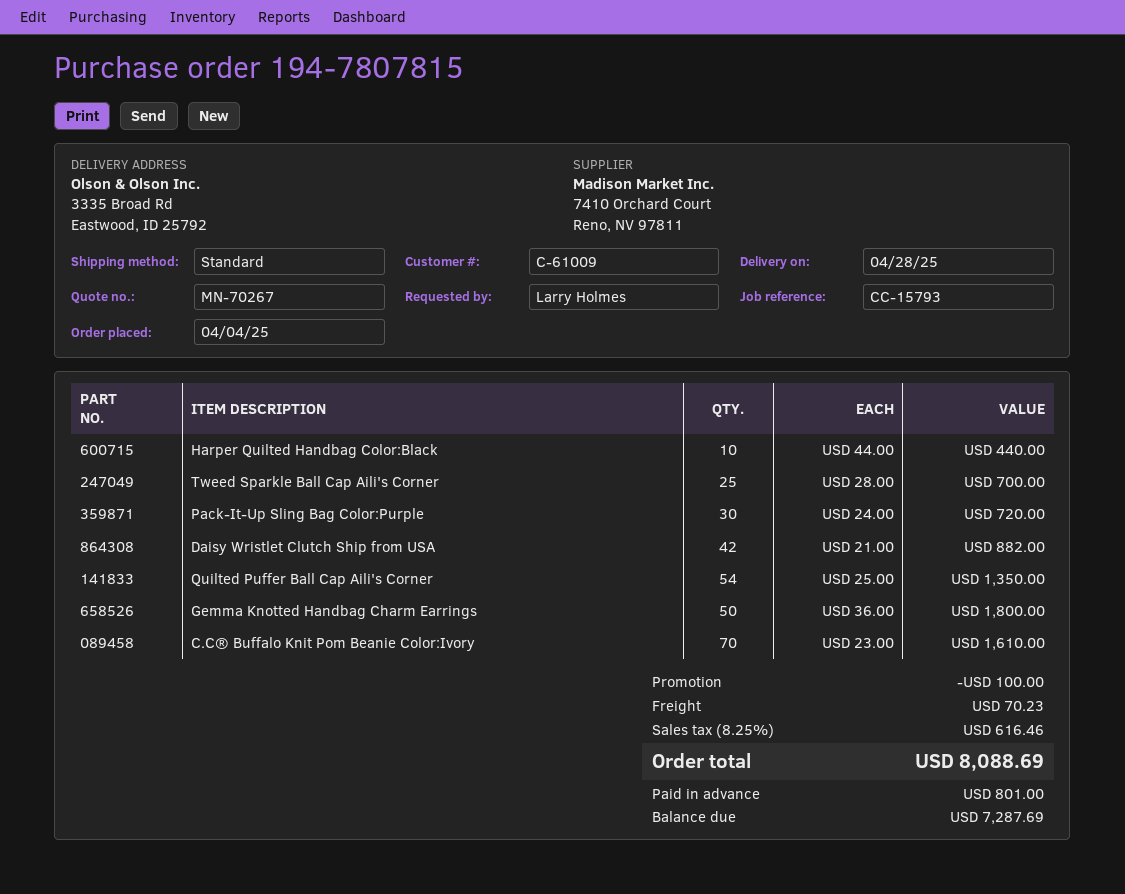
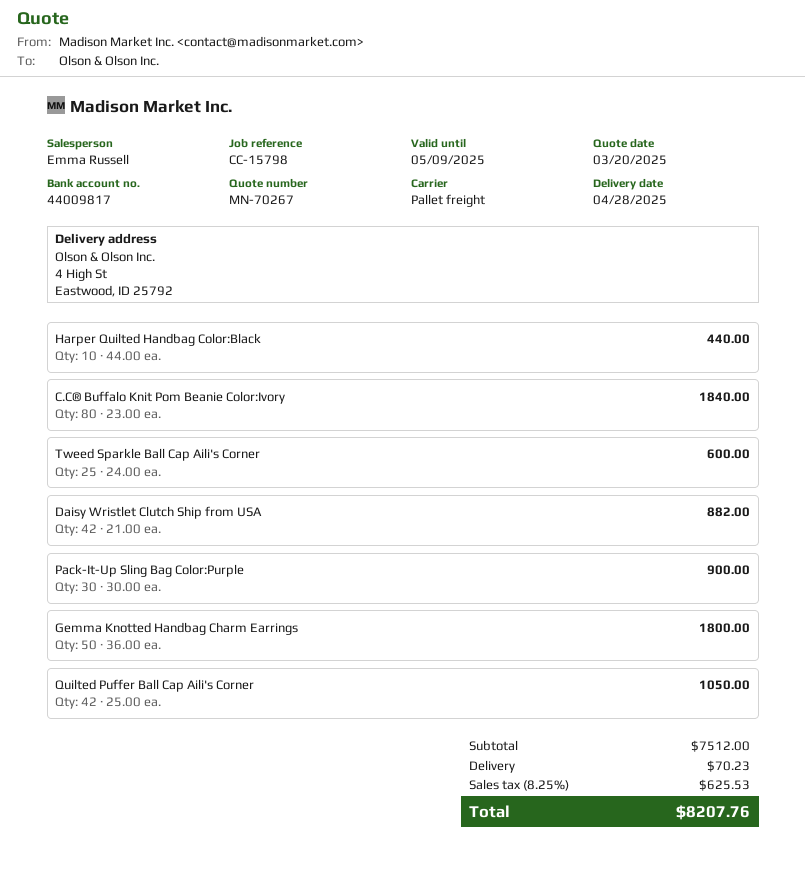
reference: CC-15793 -> CC-15798
shipping method: standard -> pallet freight
ship to: 3335 Broad Rd, Eastwood, ID 25792 -> 4 High St, Eastwood, ID 25792
Tweed Sparkle Ball Cap Aili's Corner: 25 x 28.00 = 700.00 -> 25 x 24.00 = 600.00
Pack-It-Up Sling Bag Color:Purple: 30 x 24.00 = 720.00 -> 30 x 30.00 = 900.00
Quilted Puffer Ball Cap Aili's Corner: 54 x 25.00 = 1350.00 -> 42 x 25.00 = 1050.00
C.C® Buffalo Knit Pom Beanie Color:Ivory: 70 x 23.00 = 1610.00 -> 80 x 23.00 = 1840.00
discount: 100.00 -> none
tax: 8.25% = 616.46 -> 8.25% = 625.53
total: 8088.69 -> 8207.76

